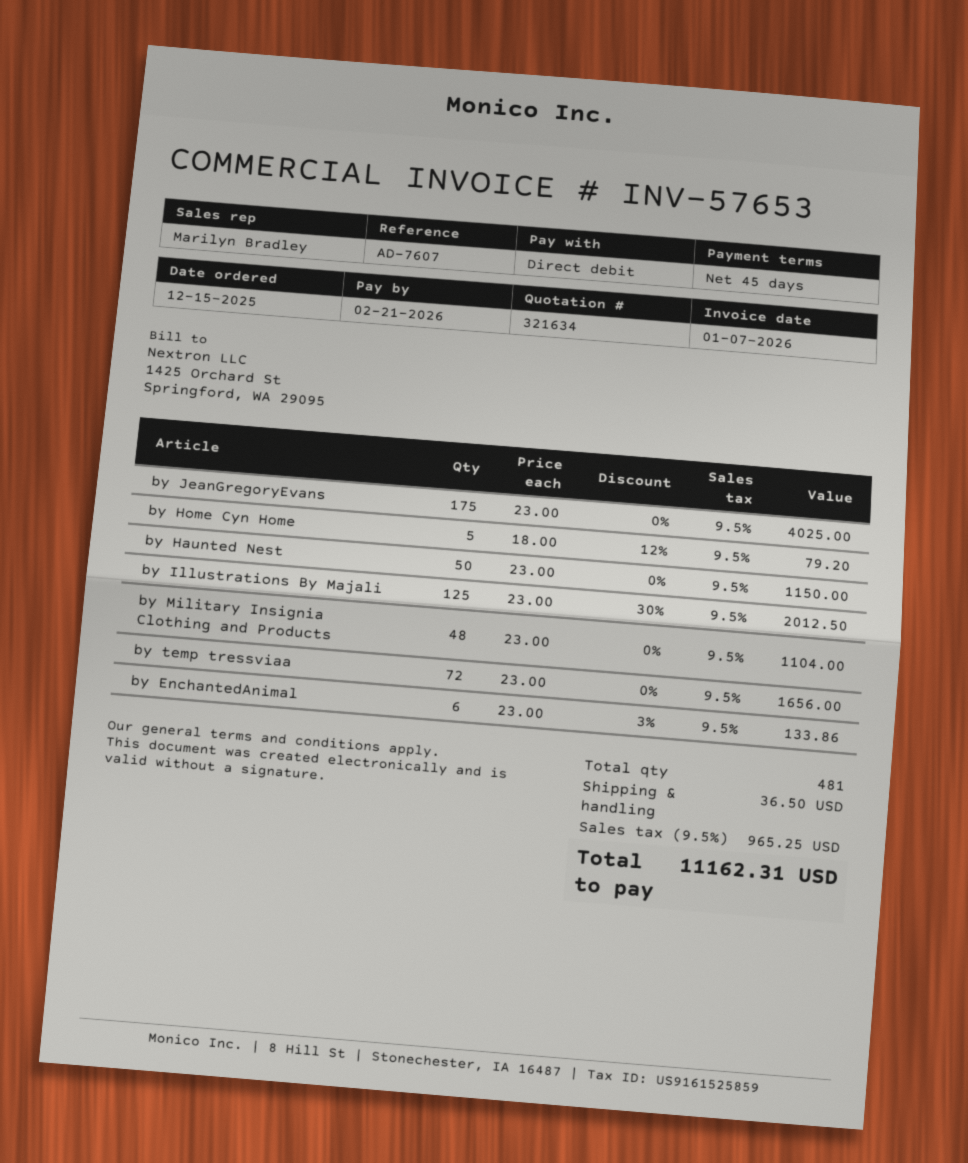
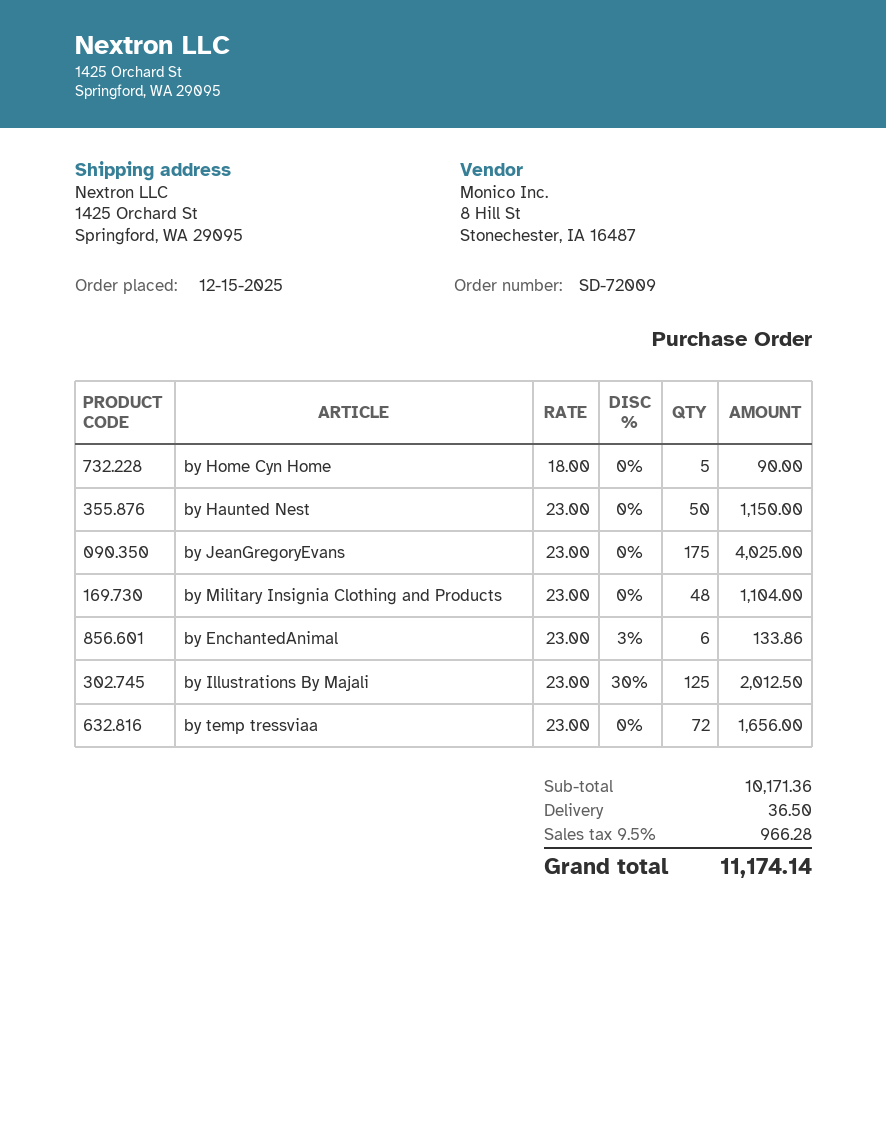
by Home Cyn Home: 5 x 18.00 - 12% = 79.20 -> 5 x 18.00 = 90.00
tax: 9.5% = 965.25 -> 9.5% = 966.28
total: 11162.31 -> 11174.14

